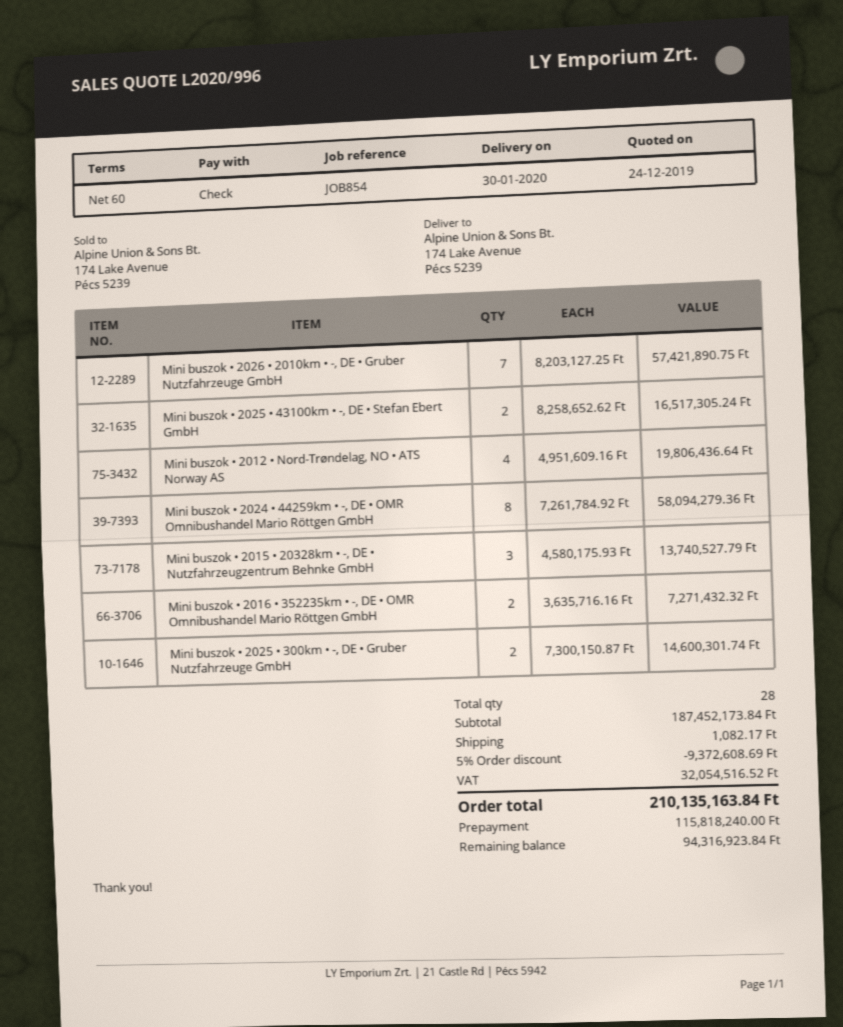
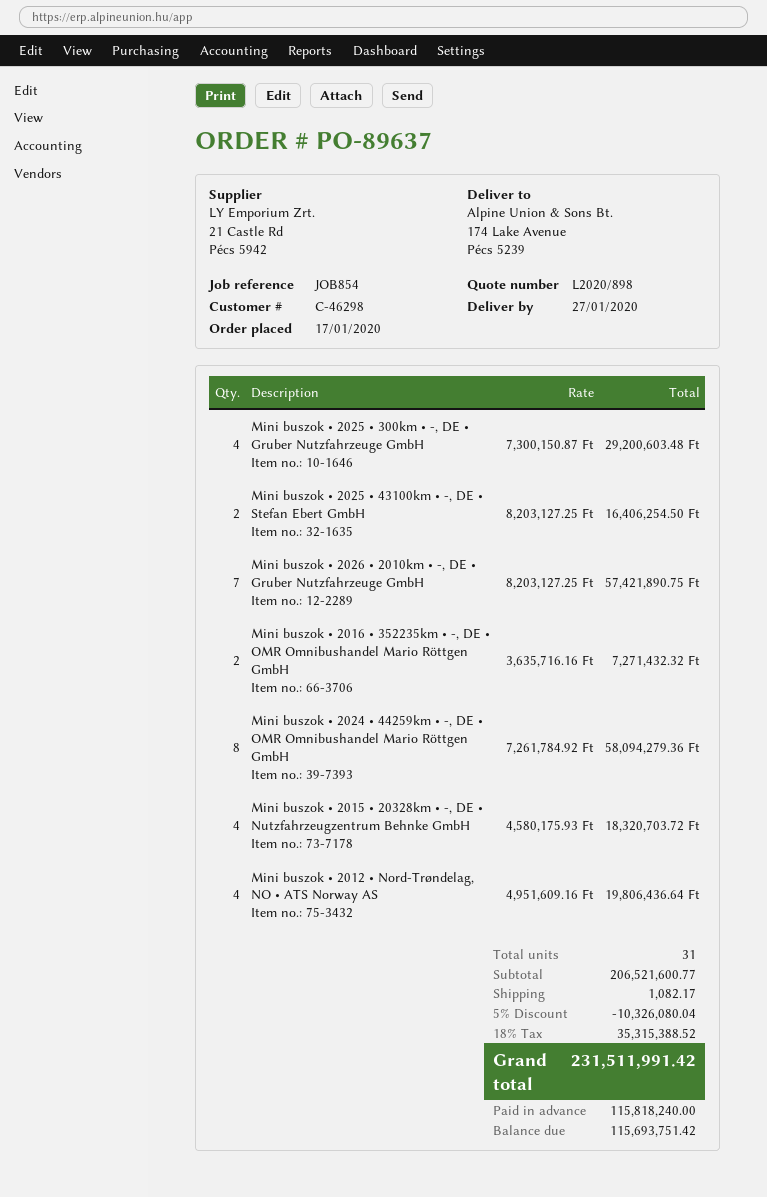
quote number: L2020/996 -> L2020/898
delivery date: 2020-01-30 -> 2020-01-27
Mini buszok • 2025 • 43100km • -, DE • Stefan Ebert GmbH: 2 x 8258652.62 = 16517305.24 -> 2 x 8203127.25 = 16406254.50
Mini buszok • 2015 • 20328km • -, DE • Nutzfahrzeugzentrum Behnke GmbH: 3 x 4580175.93 = 13740527.79 -> 4 x 4580175.93 = 18320703.72
Mini buszok • 2025 • 300km • -, DE • Gruber Nutzfahrzeuge GmbH: 2 x 7300150.87 = 14600301.74 -> 4 x 7300150.87 = 29200603.48
total quantity: 28 -> 31
subtotal: 187452173.84 -> 206521600.77
discount: 5% = 9372608.69 -> 5% = 10326080.04
tax: 32054516.52 -> 35315388.52
total: 210135163.84 -> 231511991.42
balance: 94316923.84 -> 115693751.42

